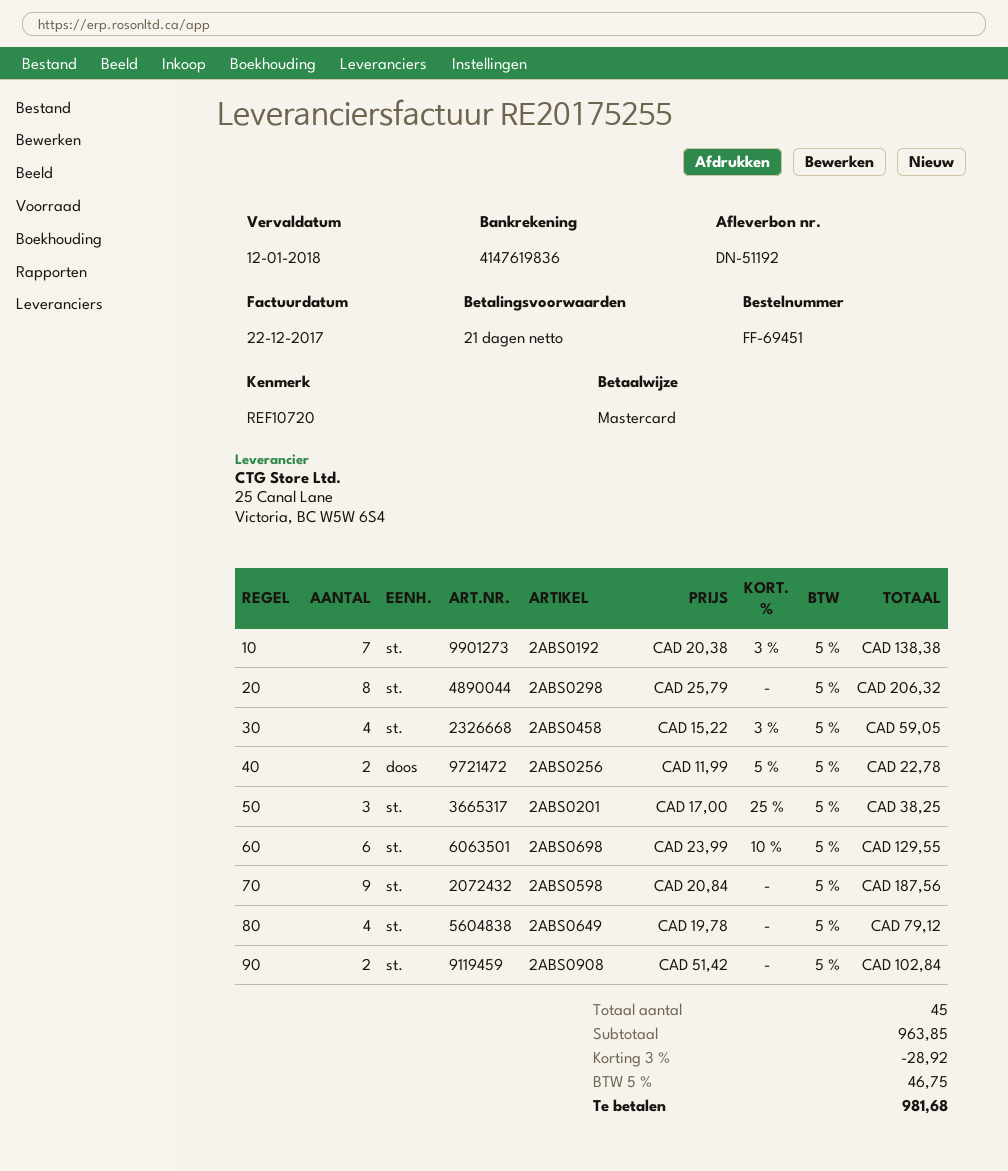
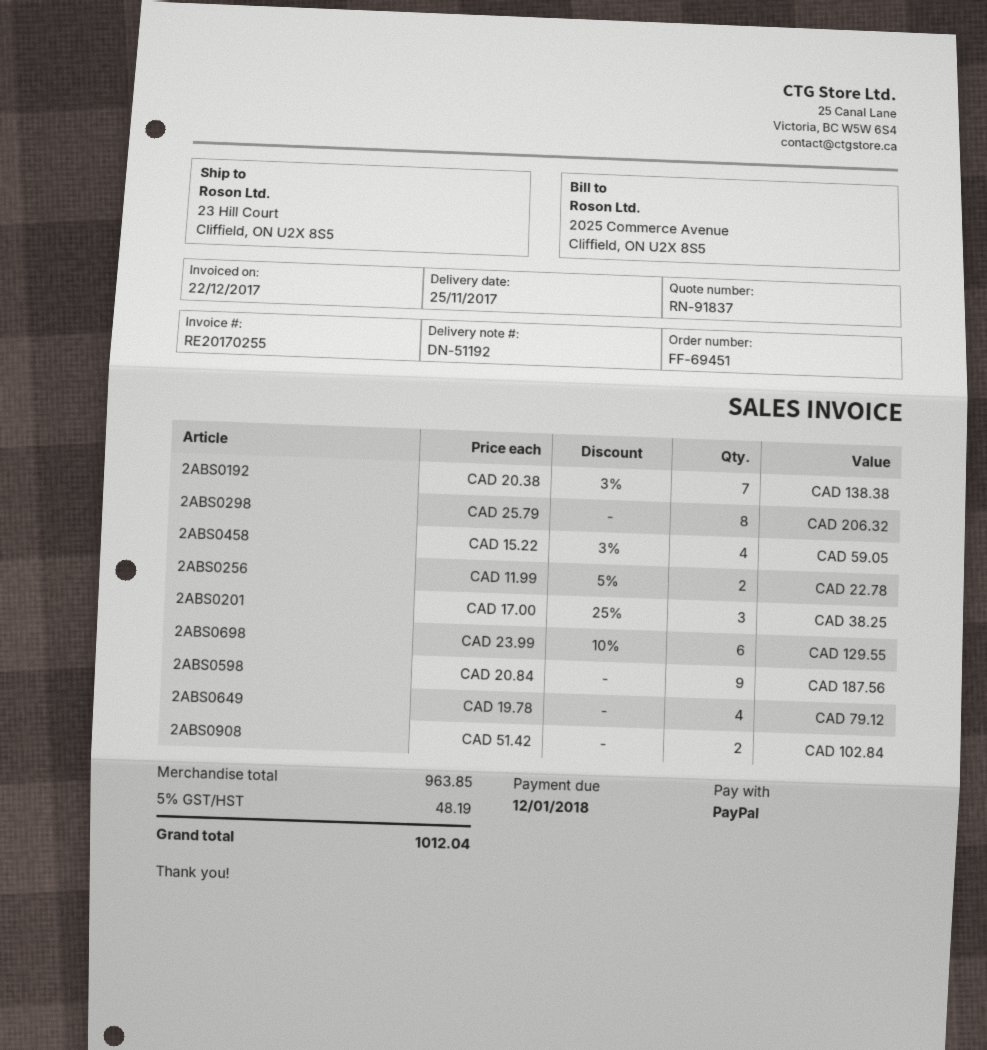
invoice number: RE20175255 -> RE20170255
payment method: Mastercard -> PayPal
discount: 3% = 28.92 -> none
tax: 5% = 46.75 -> 5% = 48.19
total: 981.68 -> 1012.04

